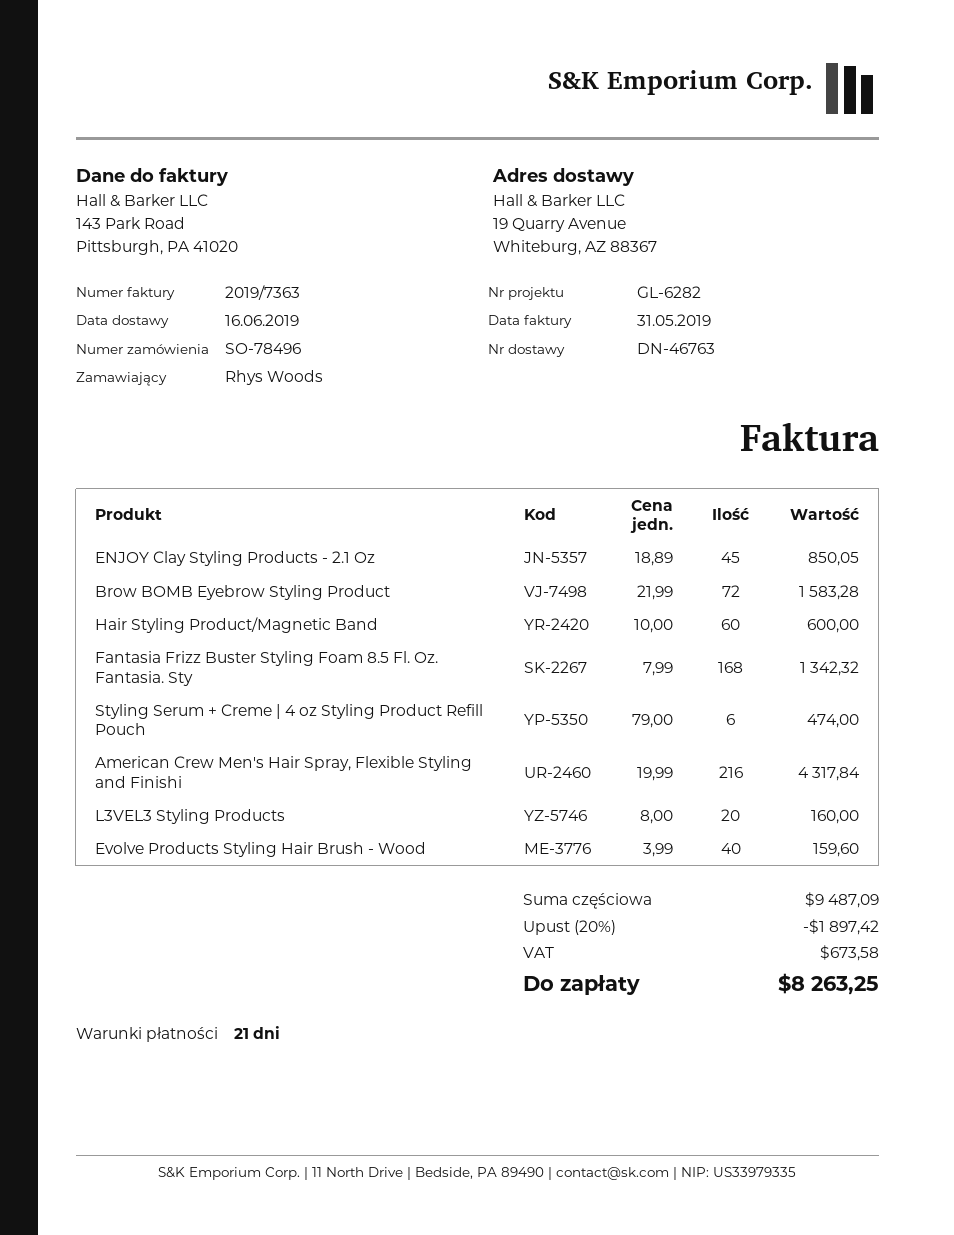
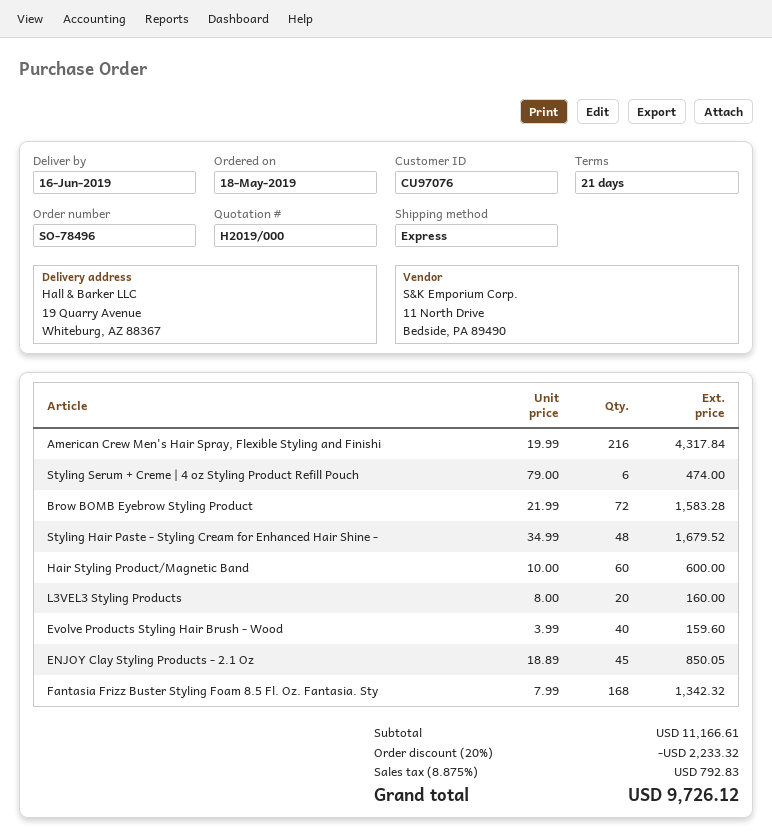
Styling Hair Paste - Styling Cream for Enhanced Hair Shine -: none -> 48 x 34.99 = 1679.52
subtotal: 9487.09 -> 11166.61
discount: 20% = 1897.42 -> 20% = 2233.32
tax: 673.58 -> 792.83
total: 8263.25 -> 9726.12

